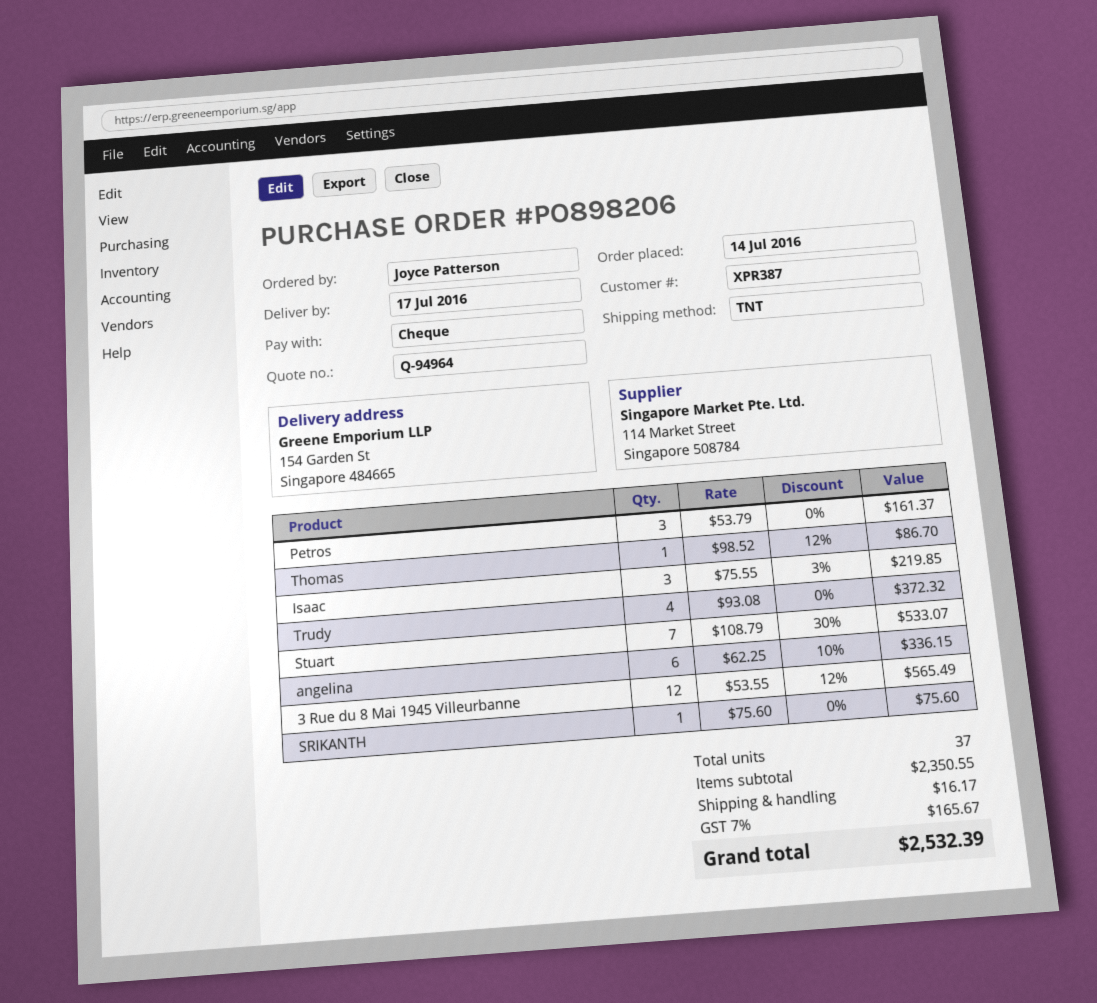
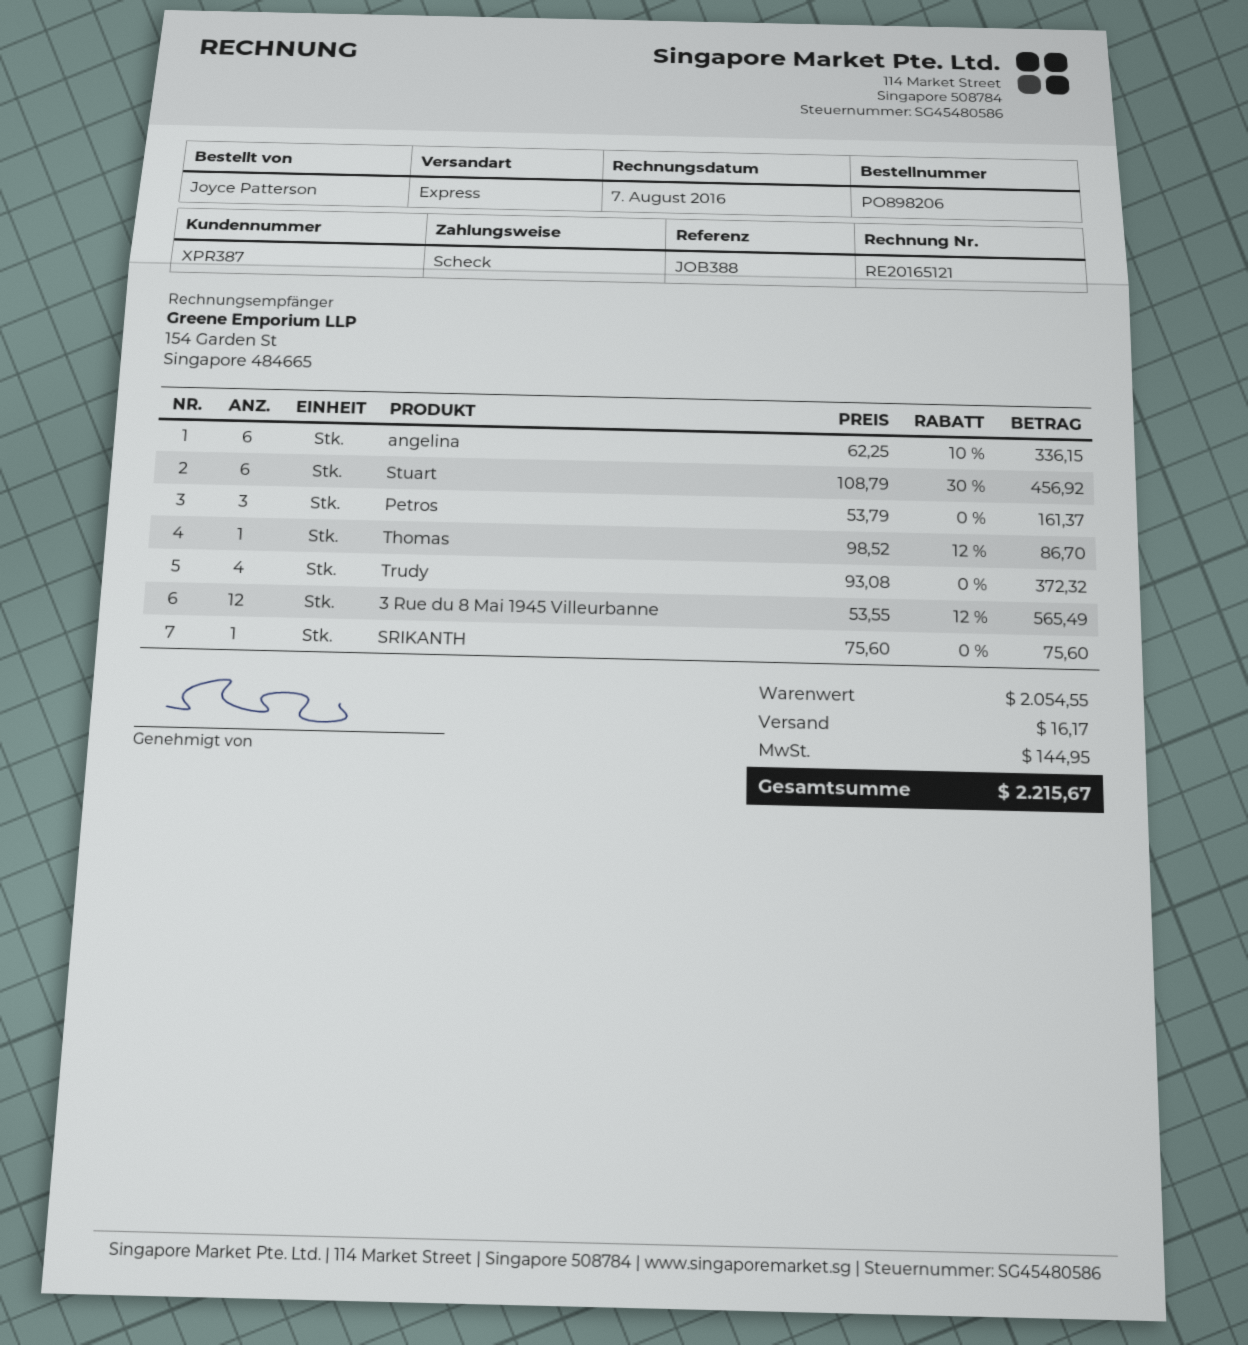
shipping method: TNT -> express
Isaac: 3 x 75.55 - 3% = 219.85 -> none
Stuart: 7 x 108.79 - 30% = 533.07 -> 6 x 108.79 - 30% = 456.92
subtotal: 2350.55 -> 2054.55
tax: 165.67 -> 144.95
total: 2532.39 -> 2215.67

